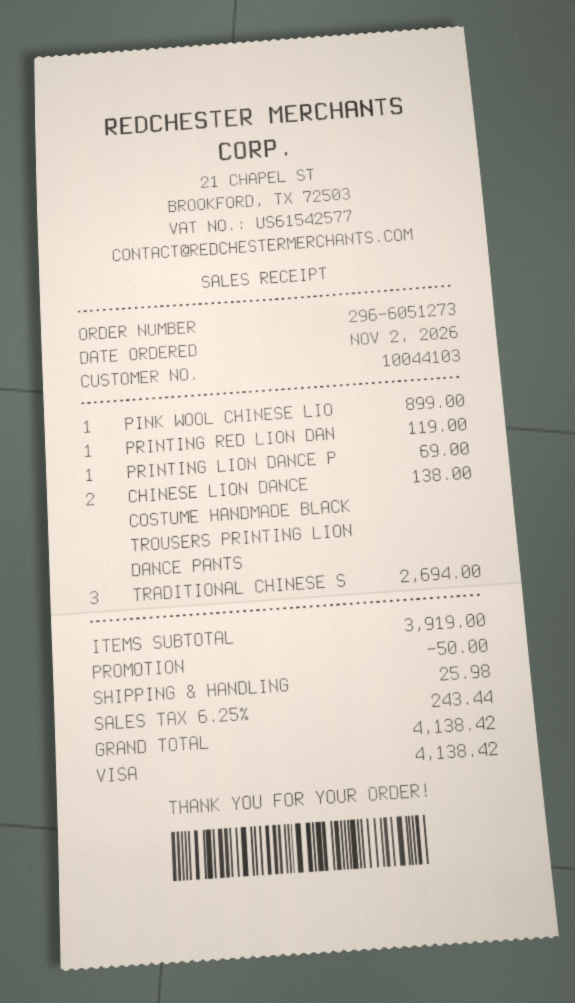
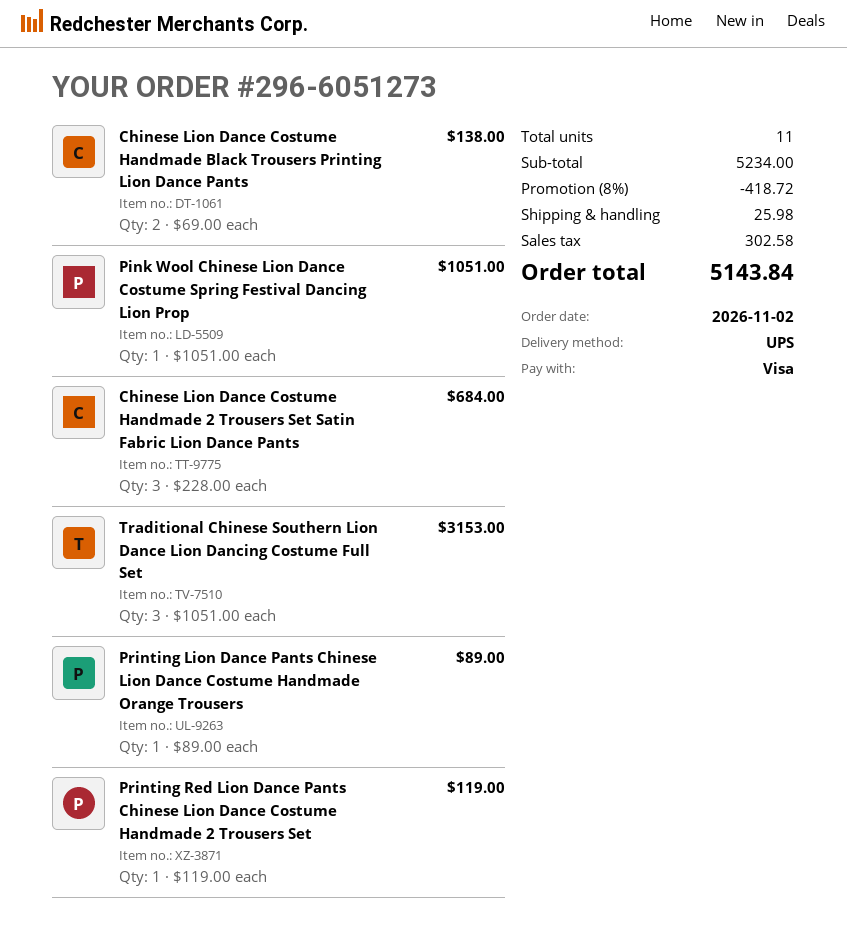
PINK WOOL CHINESE LIO: 1 for 899.00 -> 1 for 1051.00
PRINTING LION DANCE P: 1 for 69.00 -> 1 for 89.00
TRADITIONAL CHINESE S: 3 for 2694.00 -> 3 for 3153.00
Chinese Lion Dance Costume Handmade 2 Trousers Set Satin Fabric Lion Dance Pants: none -> 3 for 684.00
subtotal: 3919.00 -> 5234.00
discount: 50.00 -> 418.72
tax: 243.44 -> 302.58
total: 4138.42 -> 5143.84

